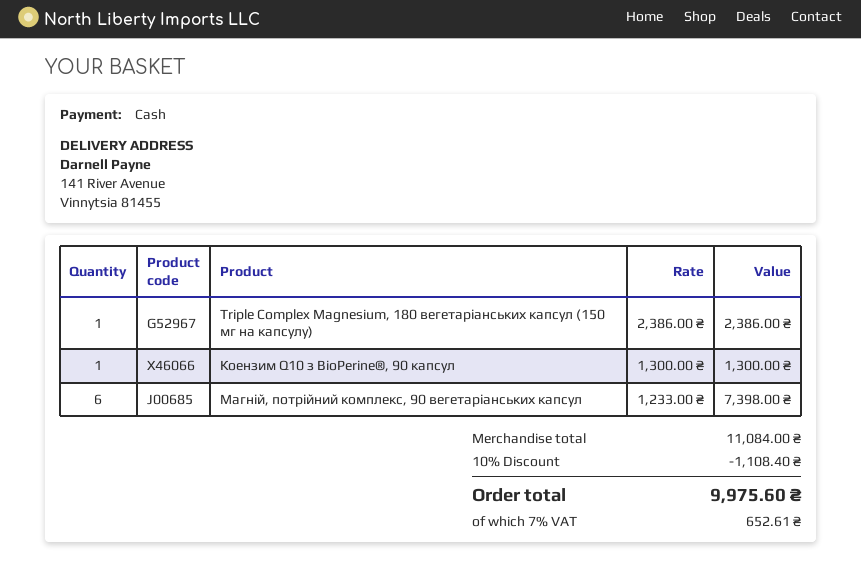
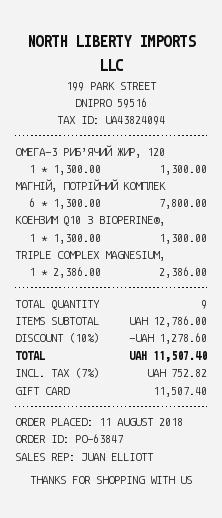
payment method: cash -> gift card
Магній, потрійний комплекс, 90 вегетаріанських капсул: 6 x 1233.00 = 7398.00 -> 6 x 1300.00 = 7800.00
ОМЕГА-3 РИБ’ЯЧИЙ ЖИР, 120: none -> 1 x 1300.00 = 1300.00
subtotal: 11084.00 -> 12786.00
discount: 10% = 1108.40 -> 10% = 1278.60
tax: 7% = 652.61 -> 7% = 752.82
total: 9975.60 -> 11507.40

